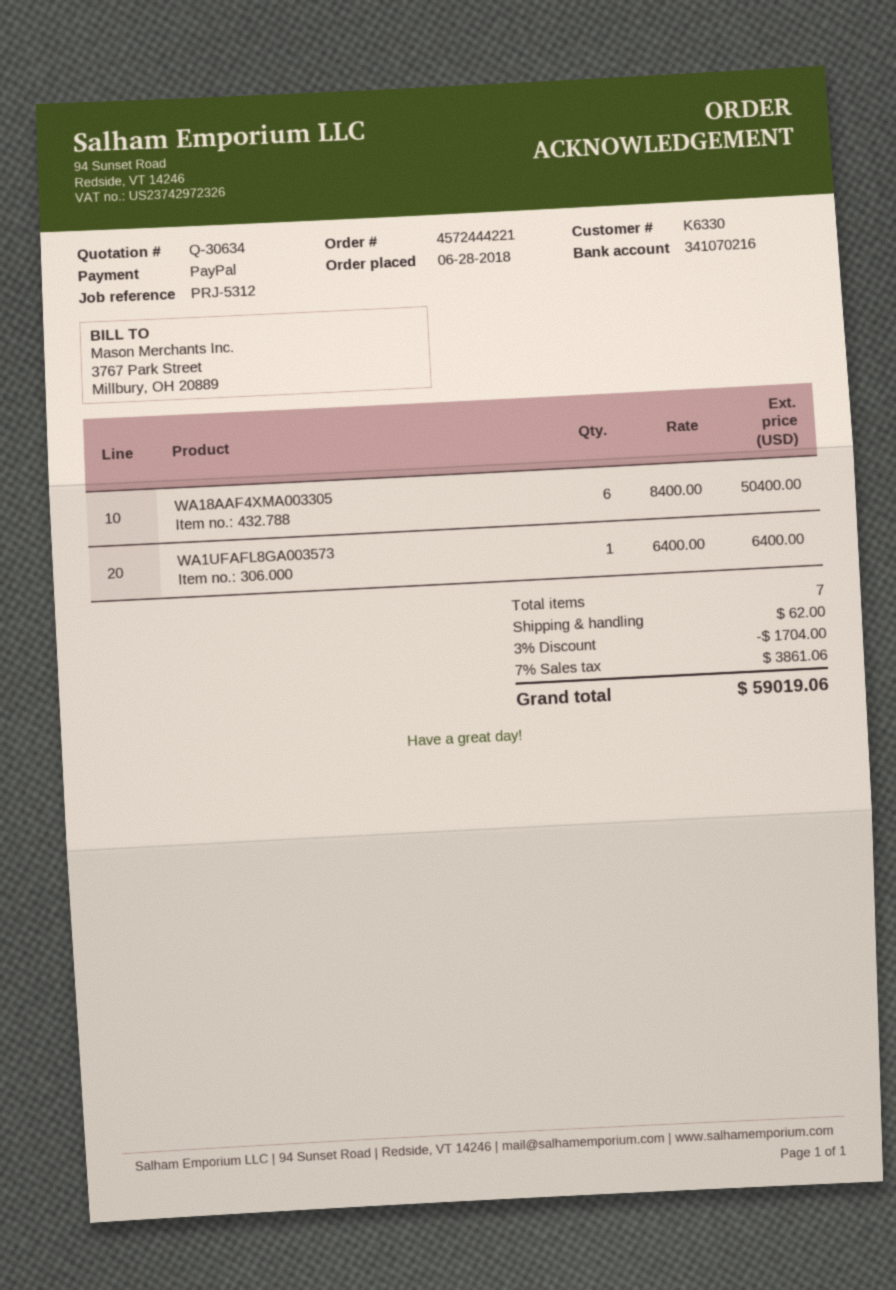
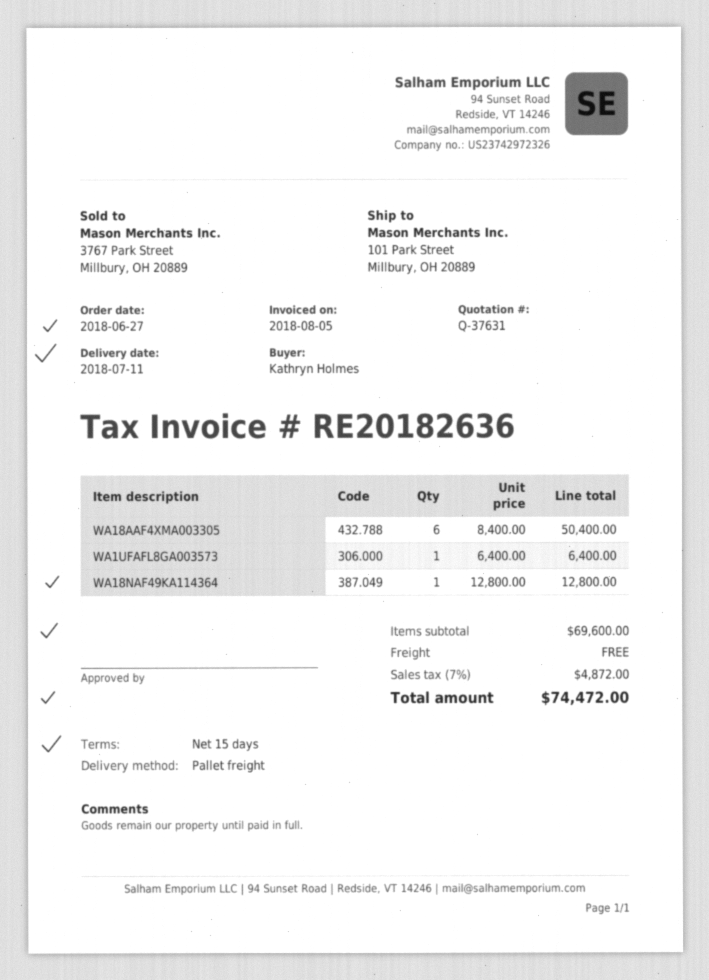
quote number: Q-30634 -> Q-37631
order date: 2018-06-28 -> 2018-06-27
WA18NAF49KA114364: none -> 1 x 12800.00 = 12800.00
discount: 3% = 1704.00 -> none
shipping: 62.00 -> 0.00
tax: 7% = 3861.06 -> 7% = 4872.00
total: 59019.06 -> 74472.00

